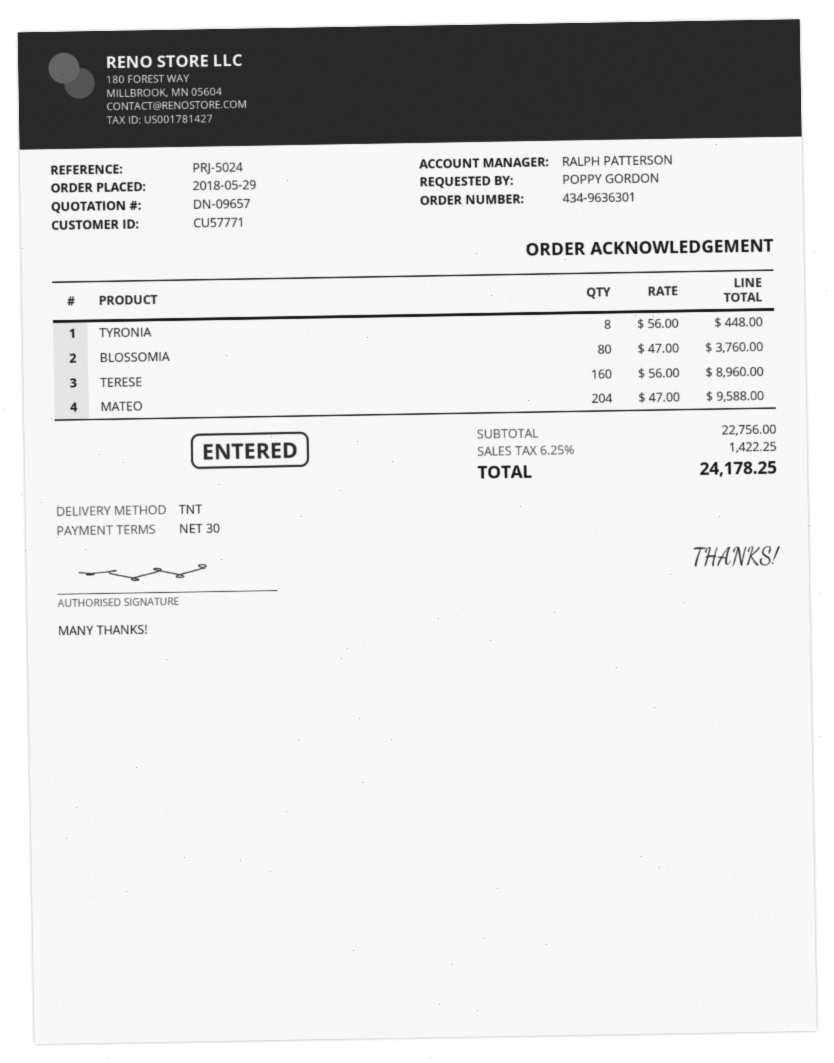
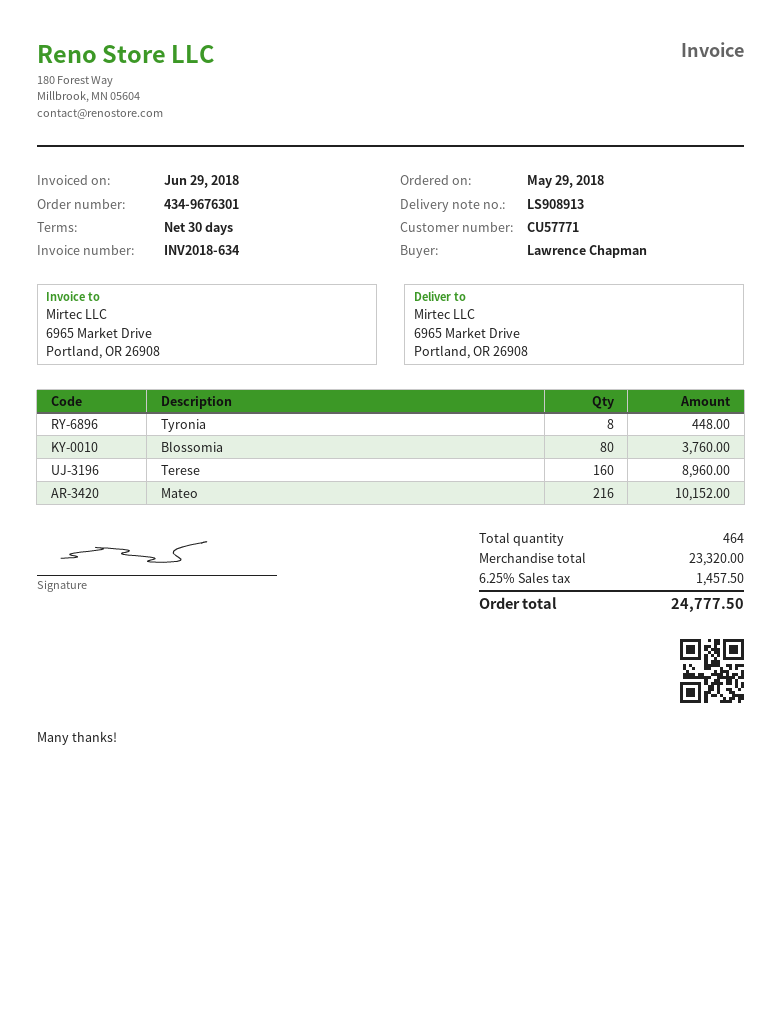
order number: 434-9636301 -> 434-9676301
ordered by: POPPY GORDON -> Lawrence Chapman
MATEO: 204 for 9588.00 -> 216 for 10152.00
subtotal: 22756.00 -> 23320.00
tax: 6.25% = 1422.25 -> 6.25% = 1457.50
total: 24178.25 -> 24777.50

